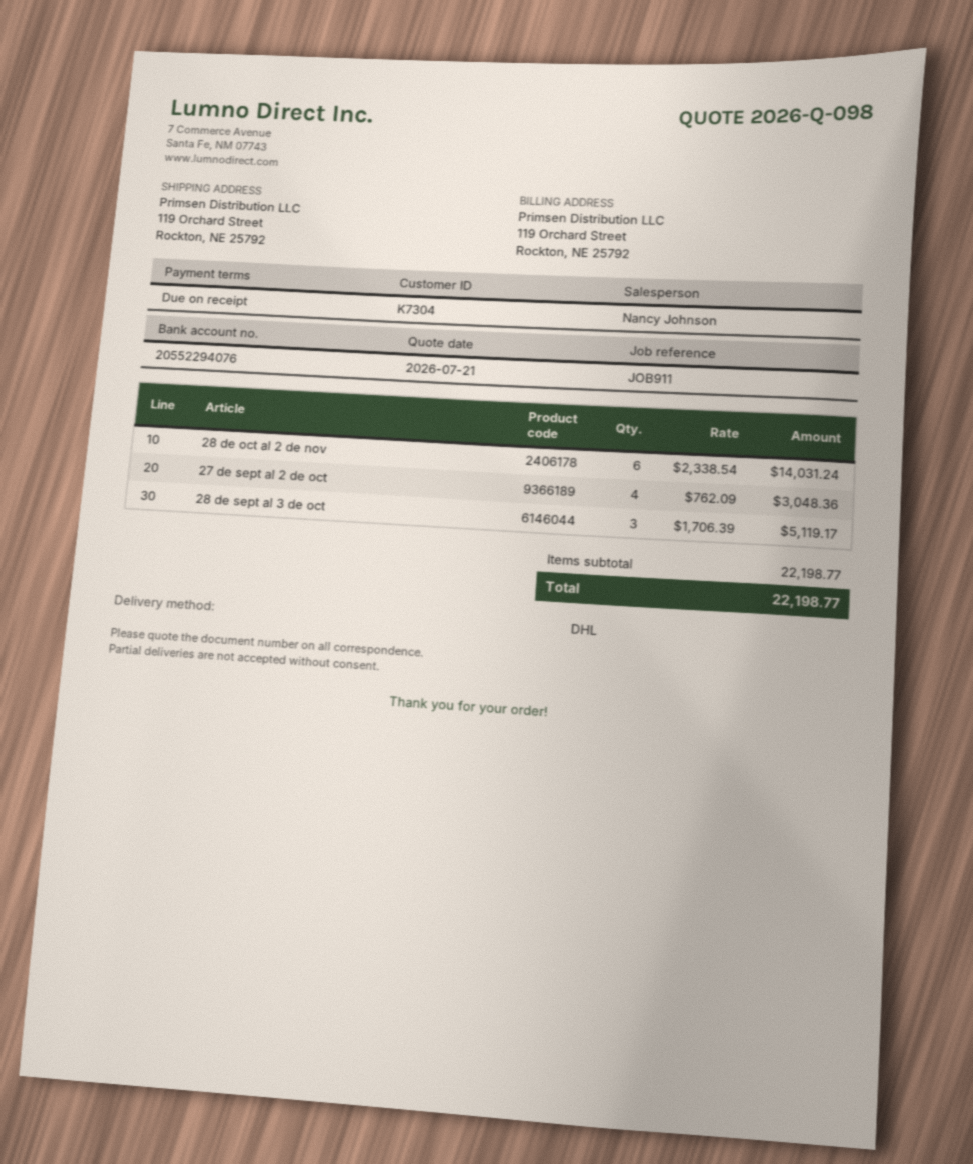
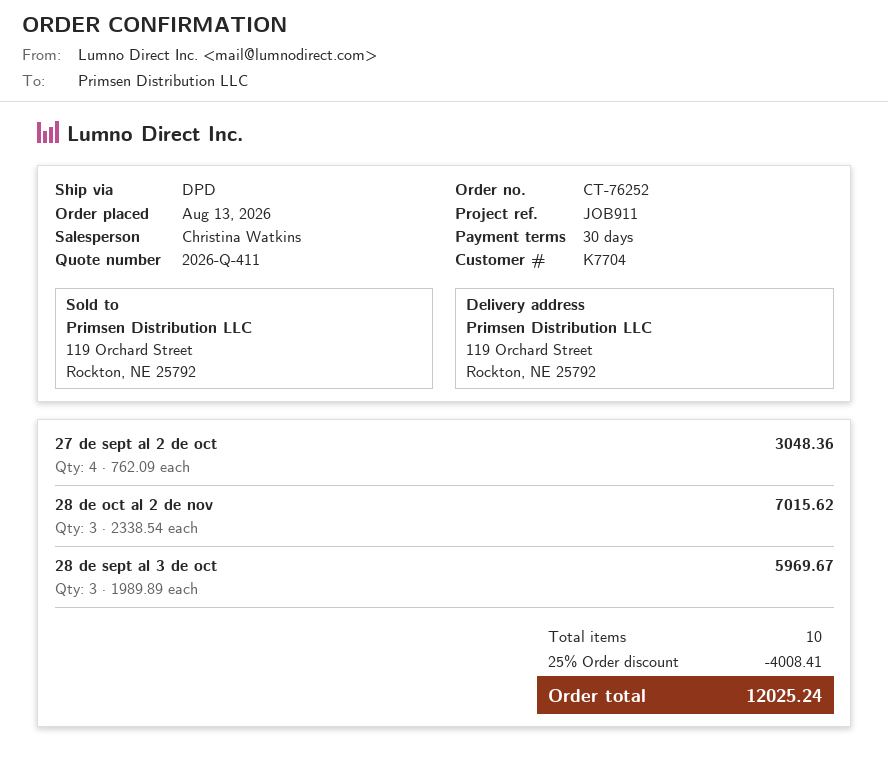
quote number: 2026-Q-098 -> 2026-Q-411
payment terms: on receipt -> 30 days
customer number: K7304 -> K7704
sales rep: Nancy Johnson -> Christina Watkins
shipping method: DHL -> DPD
28 de oct al 2 de nov: 6 x 2338.54 = 14031.24 -> 3 x 2338.54 = 7015.62
28 de sept al 3 de oct: 3 x 1706.39 = 5119.17 -> 3 x 1989.89 = 5969.67
discount: none -> 25% = 4008.41
total: 22198.77 -> 12025.24

